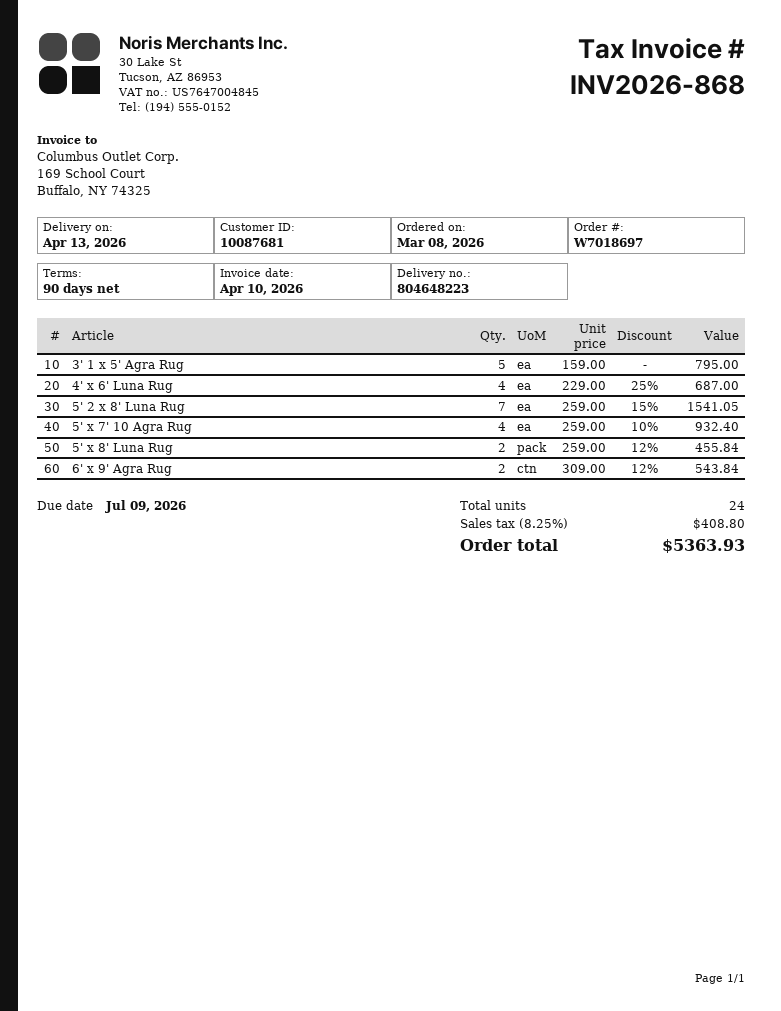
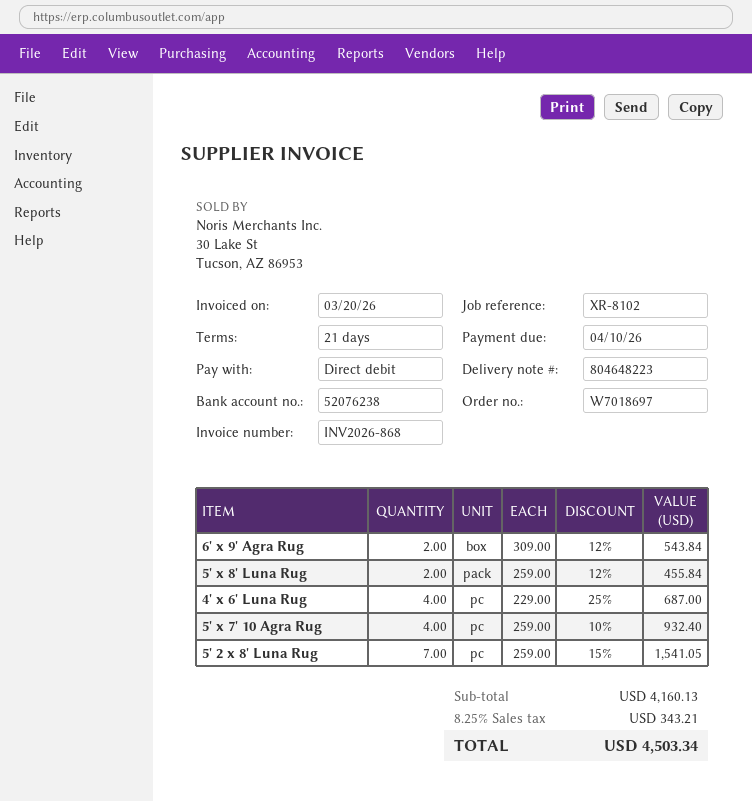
invoice date: 2026-04-10 -> 2026-03-20
payment terms: 90 days -> 21 days
due date: 2026-07-09 -> 2026-04-10
3' 1 x 5' Agra Rug: 5 x 159.00 = 795.00 -> none
tax: 8.25% = 408.80 -> 8.25% = 343.21
total: 5363.93 -> 4503.34

